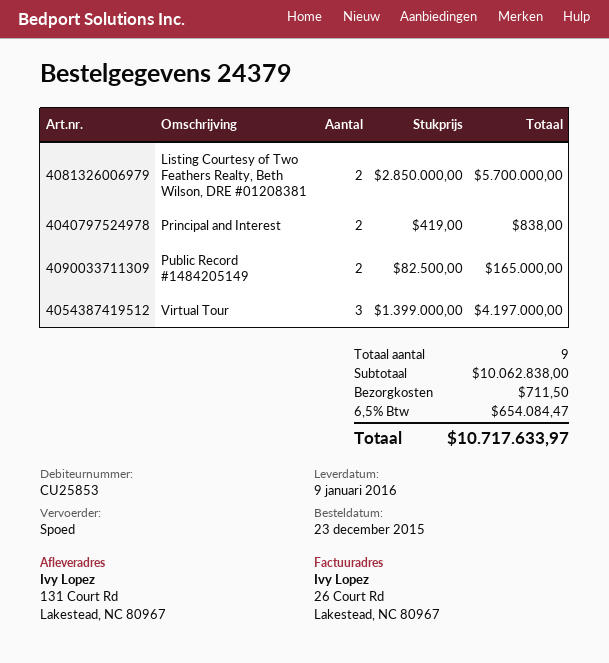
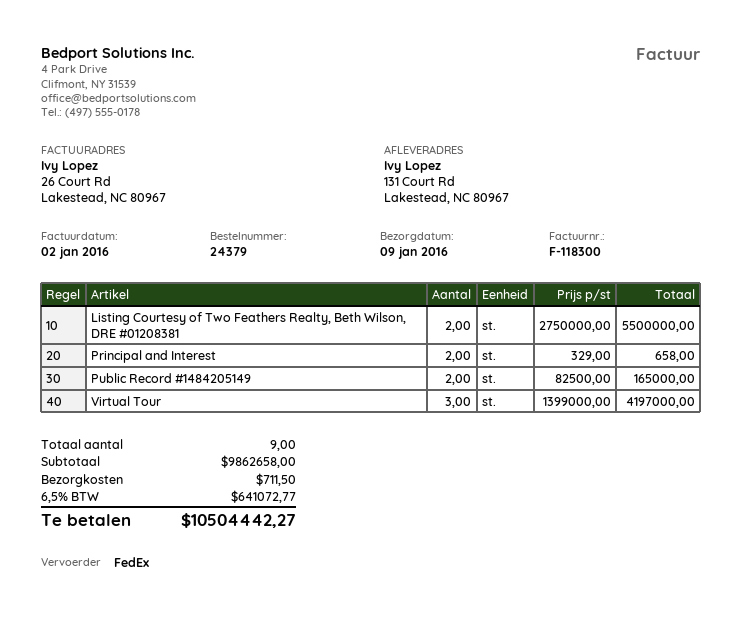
shipping method: express -> FedEx
Listing Courtesy of Two Feathers Realty, Beth Wilson, DRE #01208381: 2 x 2850000.00 = 5700000.00 -> 2 x 2750000.00 = 5500000.00
Principal and Interest: 2 x 419.00 = 838.00 -> 2 x 329.00 = 658.00
subtotal: 10062838.00 -> 9862658.00
tax: 6.5% = 654084.47 -> 6.5% = 641072.77
total: 10717633.97 -> 10504442.27

